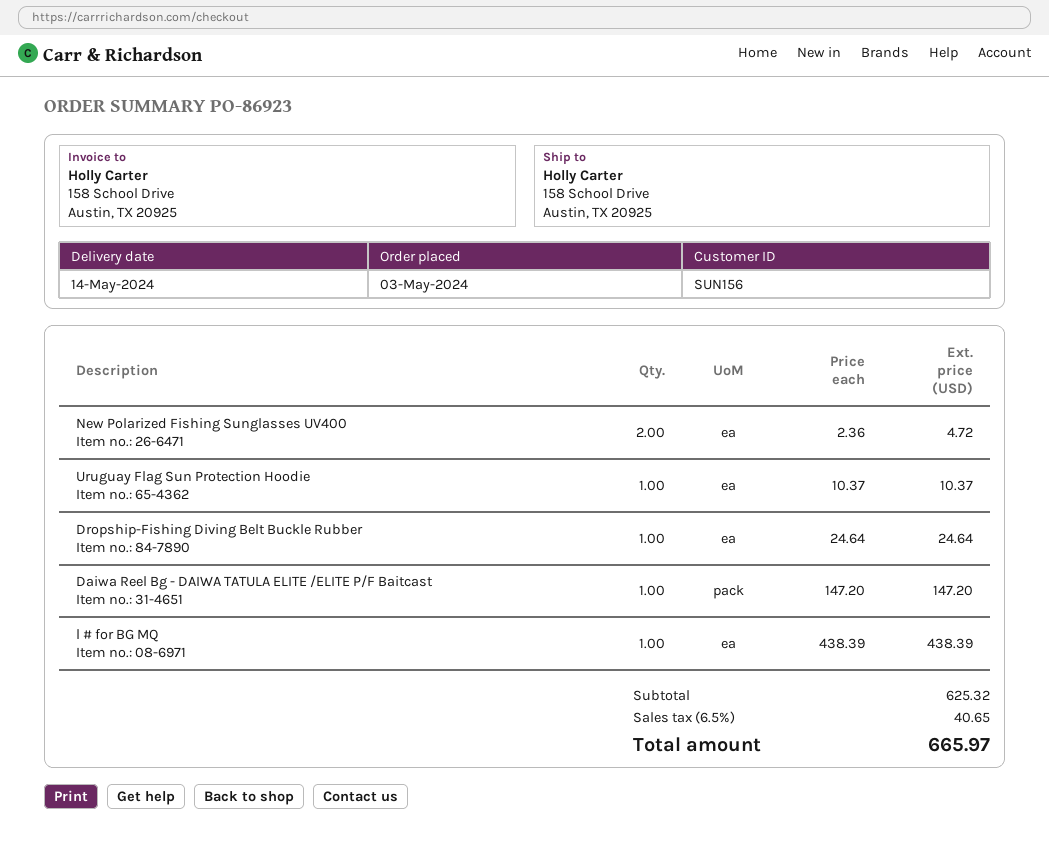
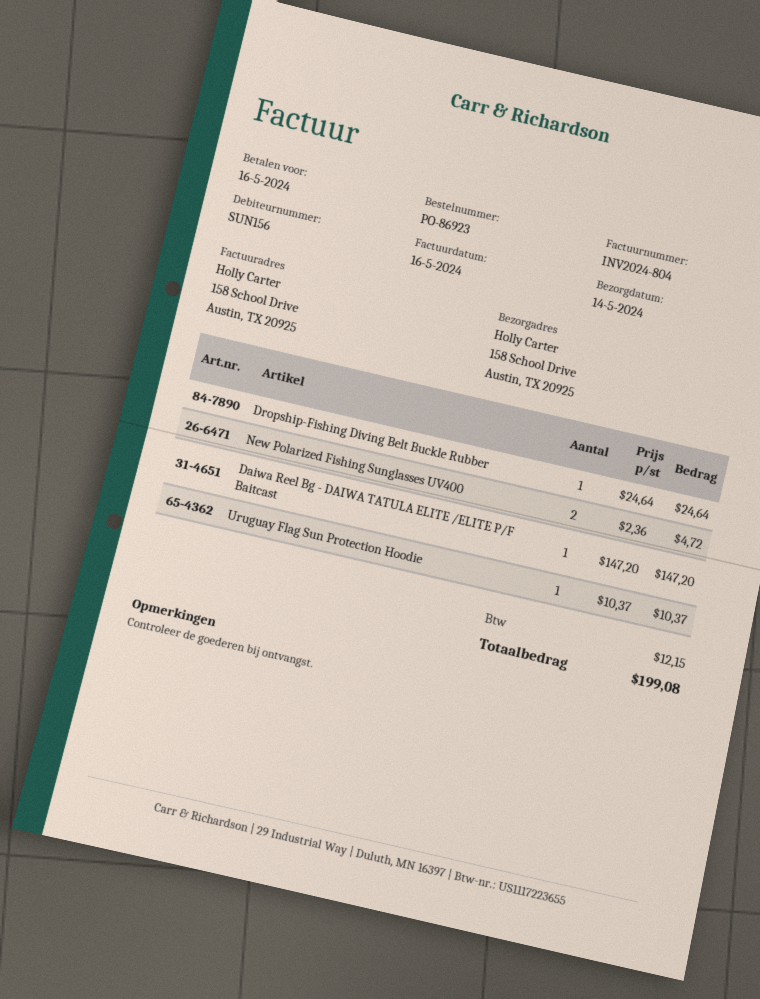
l # for BG MQ: 1 x 438.39 = 438.39 -> none
tax: 40.65 -> 12.15
total: 665.97 -> 199.08

